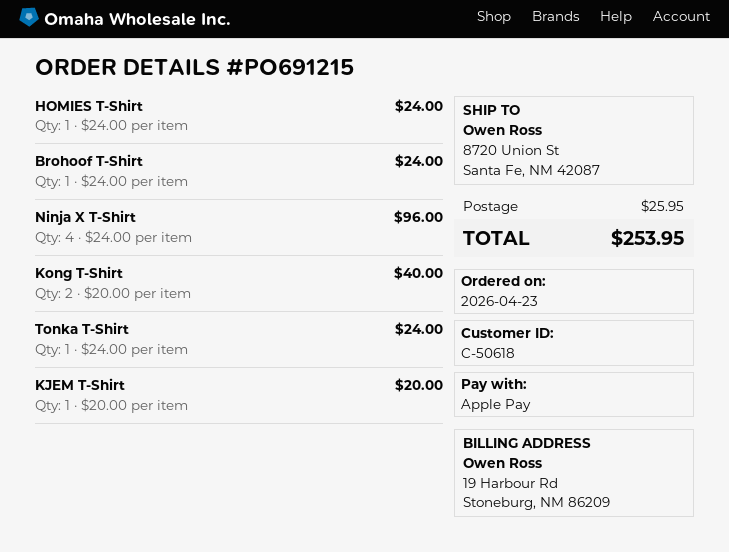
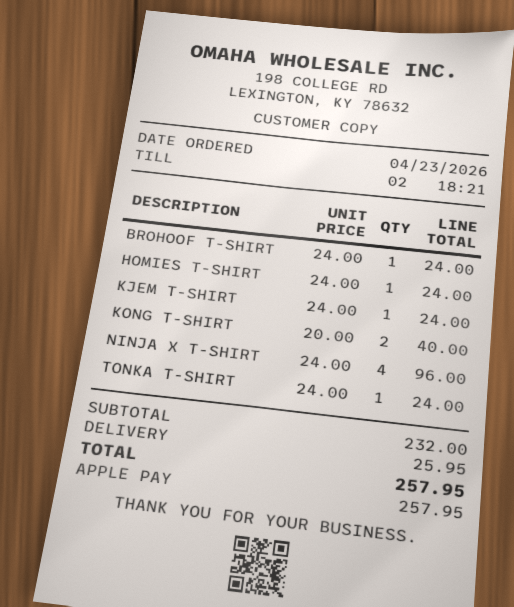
KJEM T-Shirt: 1 x 20.00 = 20.00 -> 1 x 24.00 = 24.00
total: 253.95 -> 257.95

